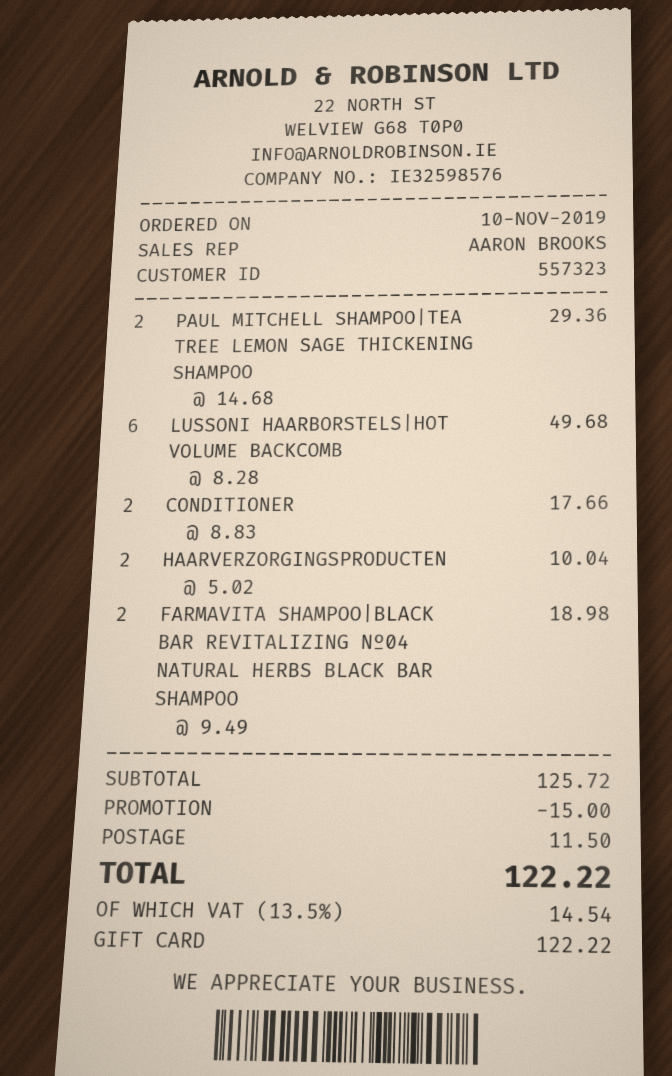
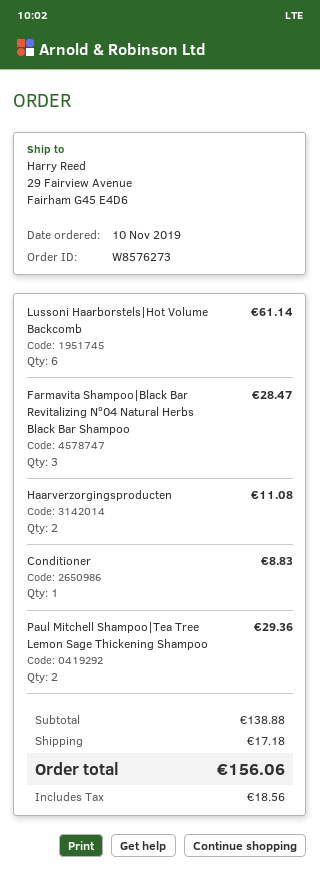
LUSSONI HAARBORSTELS|HOT VOLUME BACKCOMB: 6 for 49.68 -> 6 for 61.14
CONDITIONER: 2 for 17.66 -> 1 for 8.83
HAARVERZORGINGSPRODUCTEN: 2 for 10.04 -> 2 for 11.08
FARMAVITA SHAMPOO|BLACK BAR REVITALIZING Nº04 NATURAL HERBS BLACK BAR SHAMPOO: 2 for 18.98 -> 3 for 28.47
subtotal: 125.72 -> 138.88
discount: 15.00 -> none
shipping: 11.50 -> 17.18
tax: 14.54 -> 18.56
total: 122.22 -> 156.06

